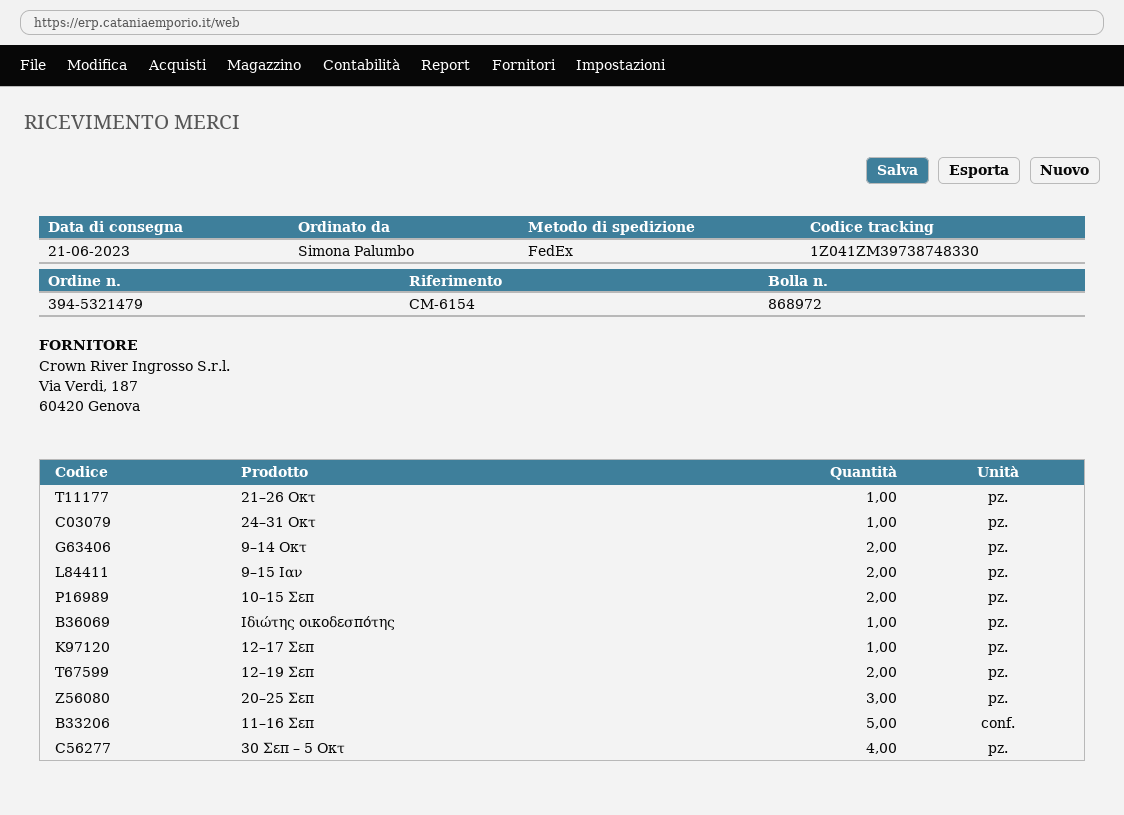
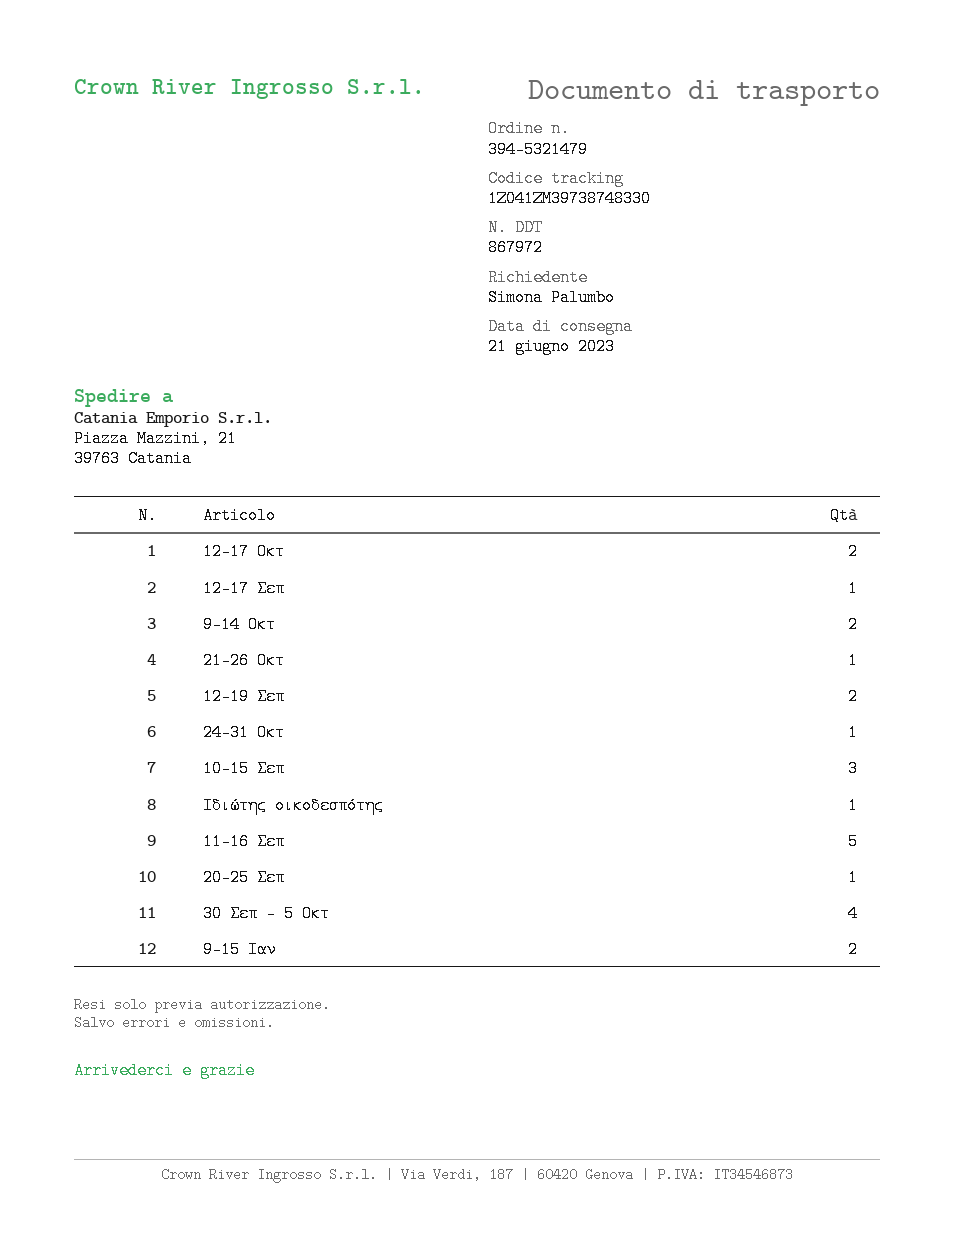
delivery note number: 868972 -> 867972
10–15 Σεπ: 2 -> 3
20–25 Σεπ: 3 -> 1
12–17 Οκτ: none -> 2

